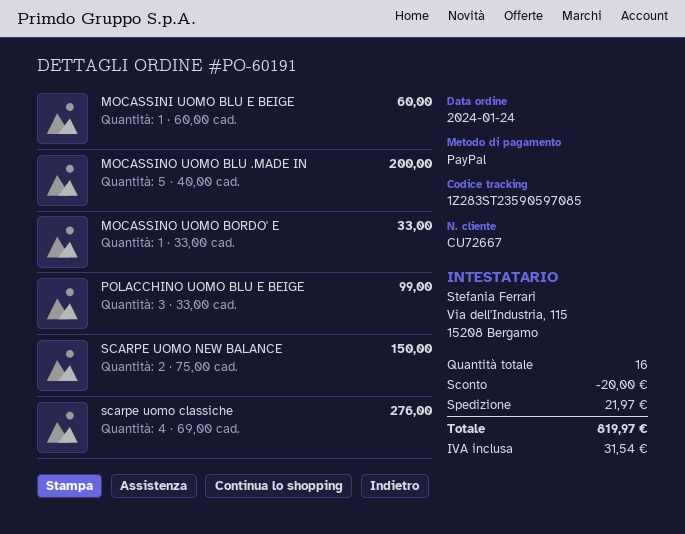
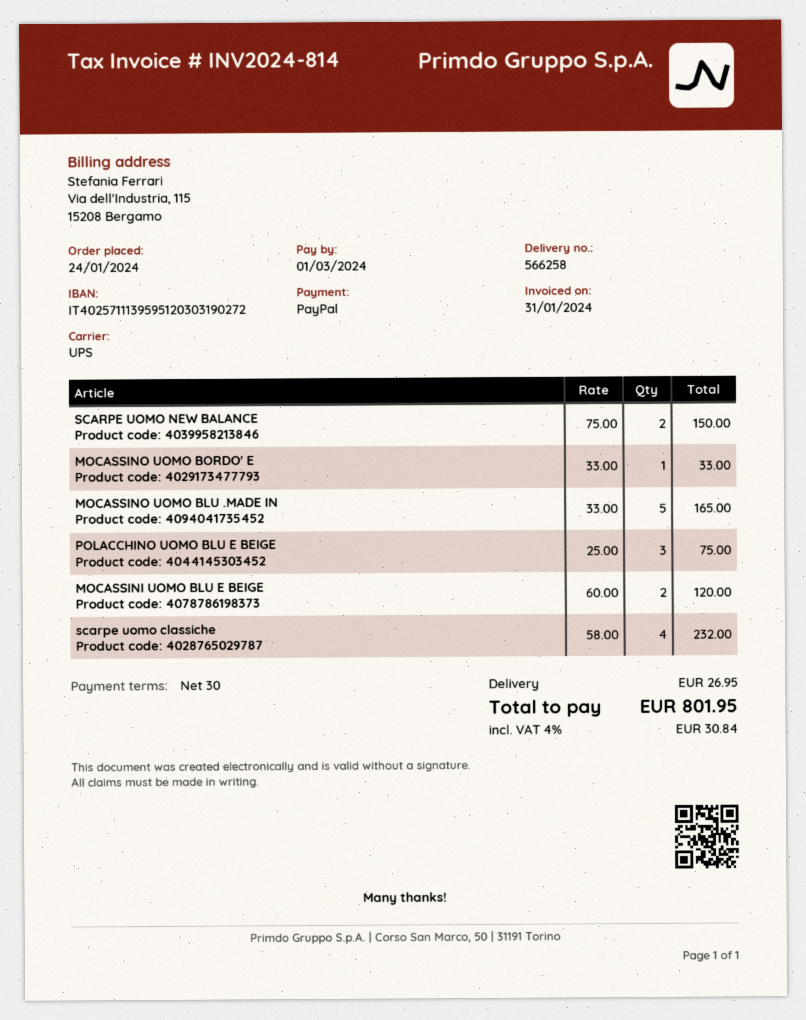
MOCASSINI UOMO BLU E BEIGE: 1 x 60.00 = 60.00 -> 2 x 60.00 = 120.00
MOCASSINO UOMO BLU .MADE IN: 5 x 40.00 = 200.00 -> 5 x 33.00 = 165.00
POLACCHINO UOMO BLU E BEIGE: 3 x 33.00 = 99.00 -> 3 x 25.00 = 75.00
scarpe uomo classiche: 4 x 69.00 = 276.00 -> 4 x 58.00 = 232.00
discount: 20.00 -> none
shipping: 21.97 -> 26.95
tax: 31.54 -> 30.84
total: 819.97 -> 801.95

